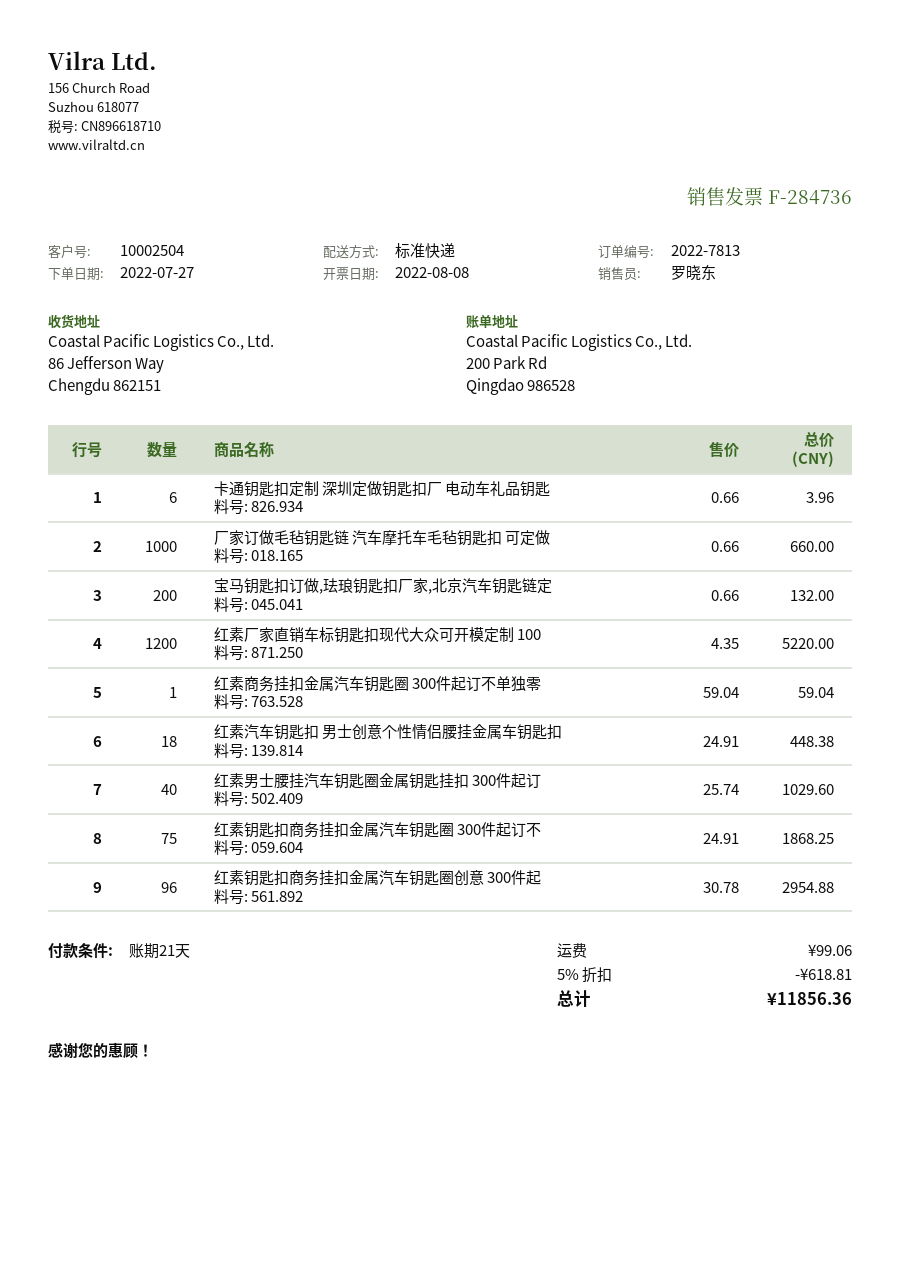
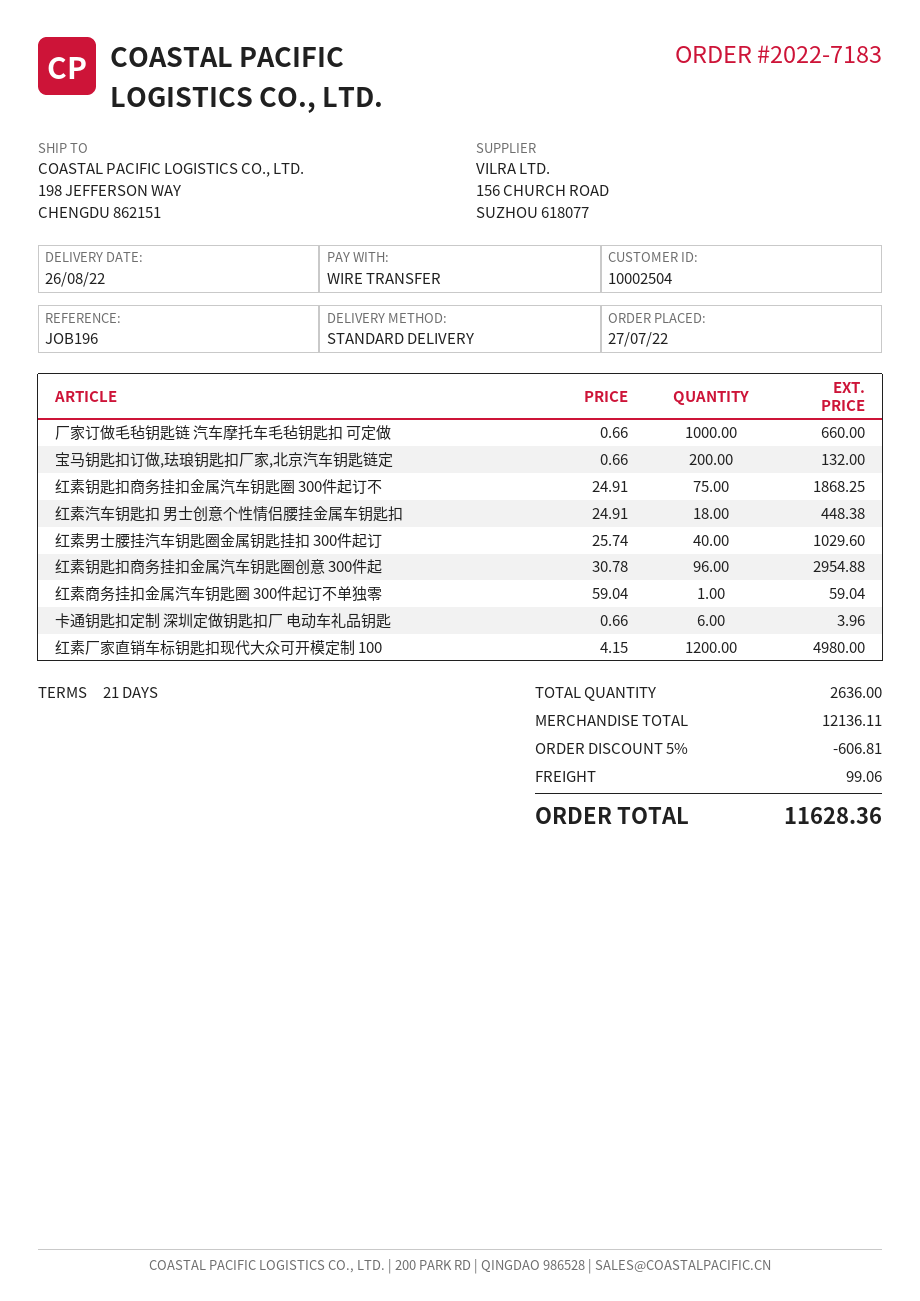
order number: 2022-7813 -> 2022-7183
ship to: 86 Jefferson Way, Chengdu 862151 -> 198 JEFFERSON WAY, CHENGDU 862151
红素厂家直销车标钥匙扣现代大众可开模定制 100: 1200 x 4.35 = 5220.00 -> 1200 x 4.15 = 4980.00
discount: 5% = 618.81 -> 5% = 606.81
total: 11856.36 -> 11628.36

